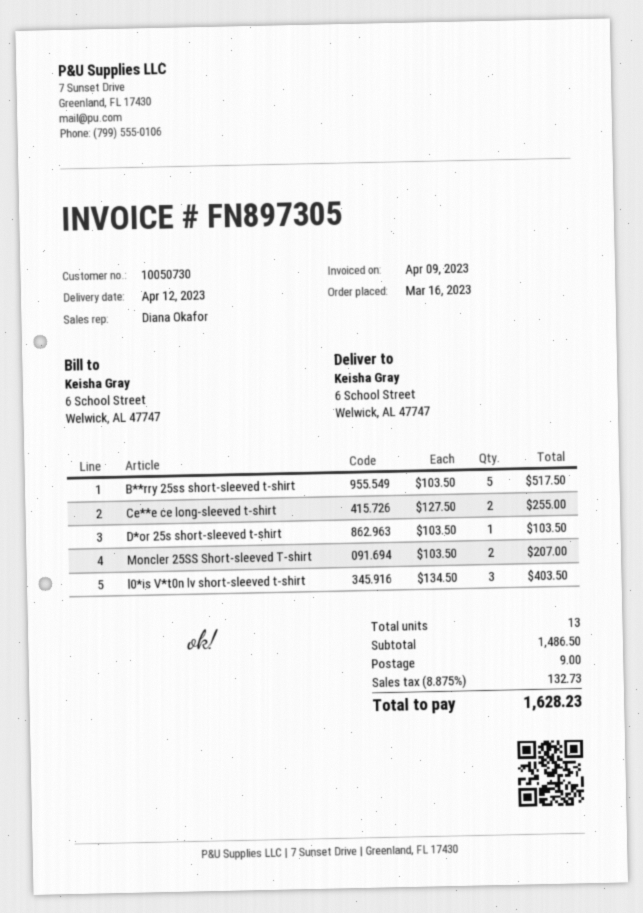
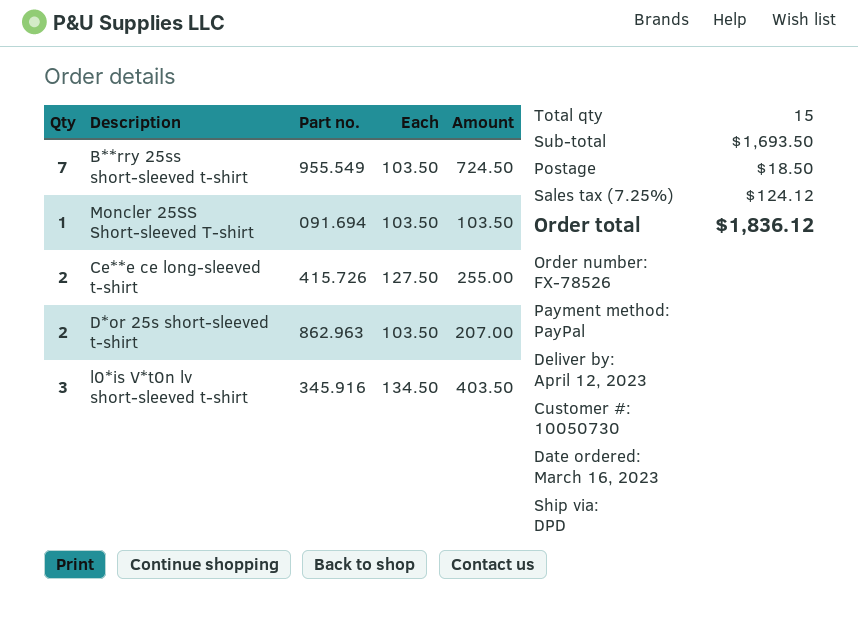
B**rry 25ss short-sleeved t-shirt: 5 x 103.50 = 517.50 -> 7 x 103.50 = 724.50
D*or 25s short-sleeved t-shirt: 1 x 103.50 = 103.50 -> 2 x 103.50 = 207.00
Moncler 25SS Short-sleeved T-shirt: 2 x 103.50 = 207.00 -> 1 x 103.50 = 103.50
total quantity: 13 -> 15
subtotal: 1486.50 -> 1693.50
shipping: 9.00 -> 18.50
tax: 8.875% = 132.73 -> 7.25% = 124.12
total: 1628.23 -> 1836.12

